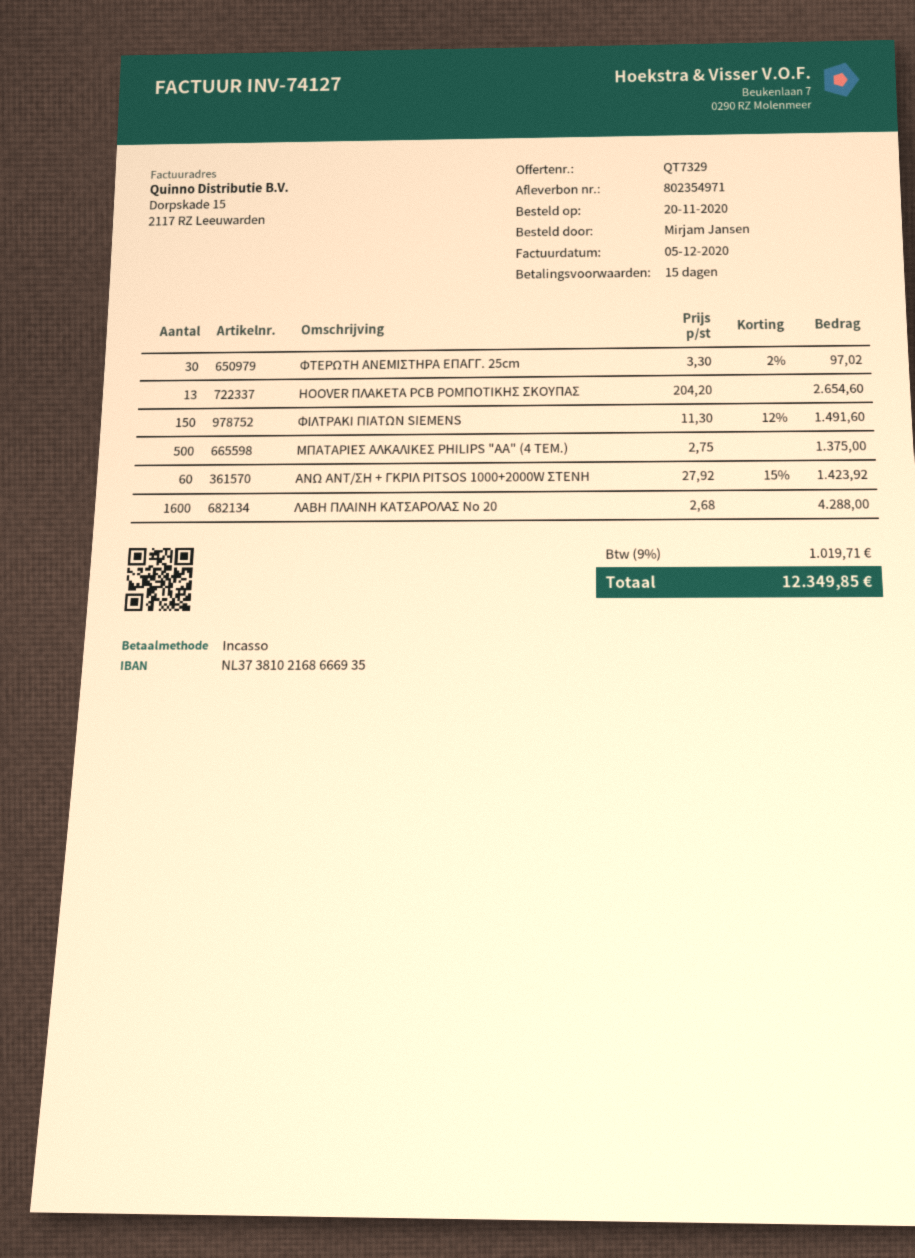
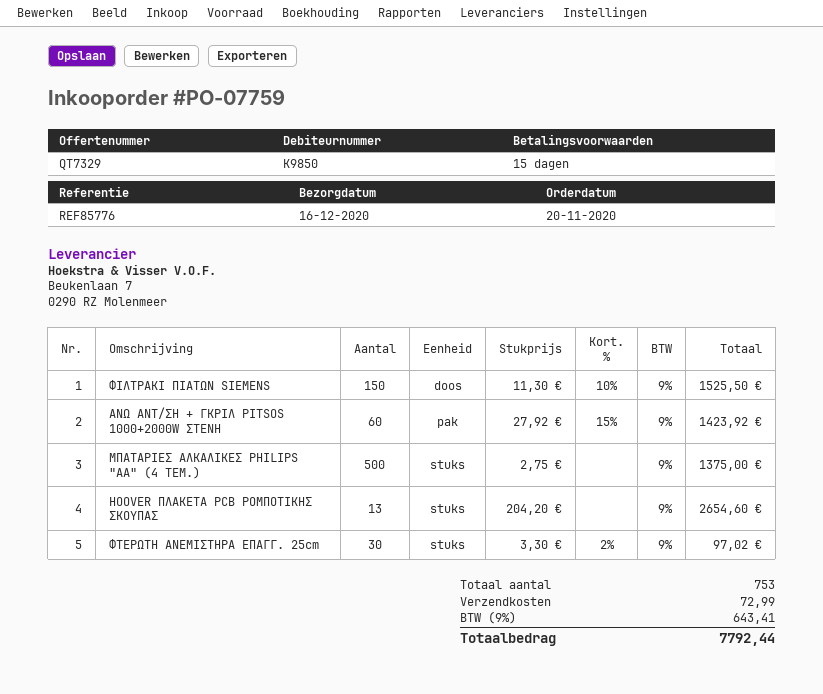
ΦΙΛΤΡΑΚΙ ΠΙΑΤΩΝ SIEMENS: 150 x 11.30 - 12% = 1491.60 -> 150 x 11.30 - 10% = 1525.50
ΛΑΒΗ ΠΛΑΙΝΗ ΚΑΤΣΑΡΟΛΑΣ Νο 20: 1600 x 2.68 = 4288.00 -> none
shipping: none -> 72.99
tax: 9% = 1019.71 -> 9% = 643.41
total: 12349.85 -> 7792.44

